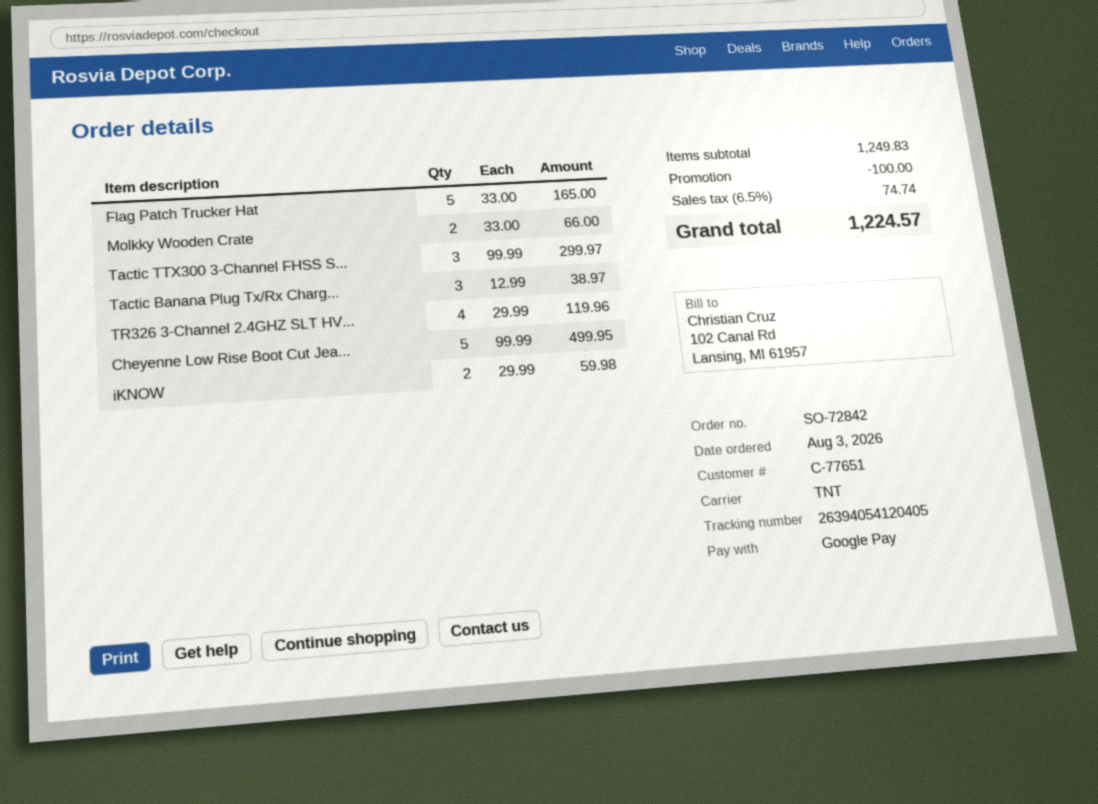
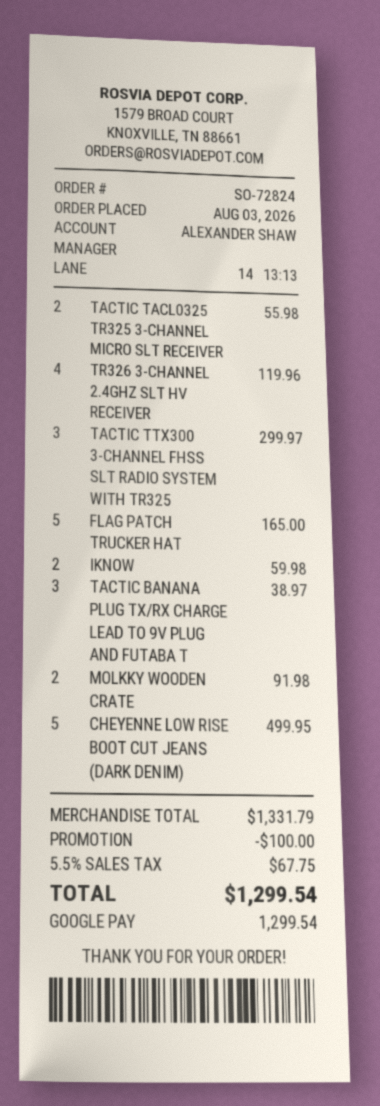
order number: SO-72842 -> SO-72824
Molkky Wooden Crate: 2 for 66.00 -> 2 for 91.98
TACTIC TACL0325 TR325 3-CHANNEL MICRO SLT RECEIVER: none -> 2 for 55.98
subtotal: 1249.83 -> 1331.79
tax: 6.5% = 74.74 -> 5.5% = 67.75
total: 1224.57 -> 1299.54

